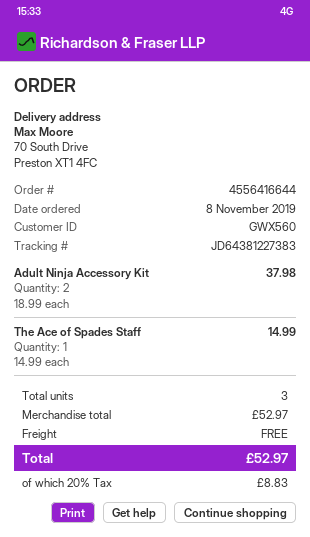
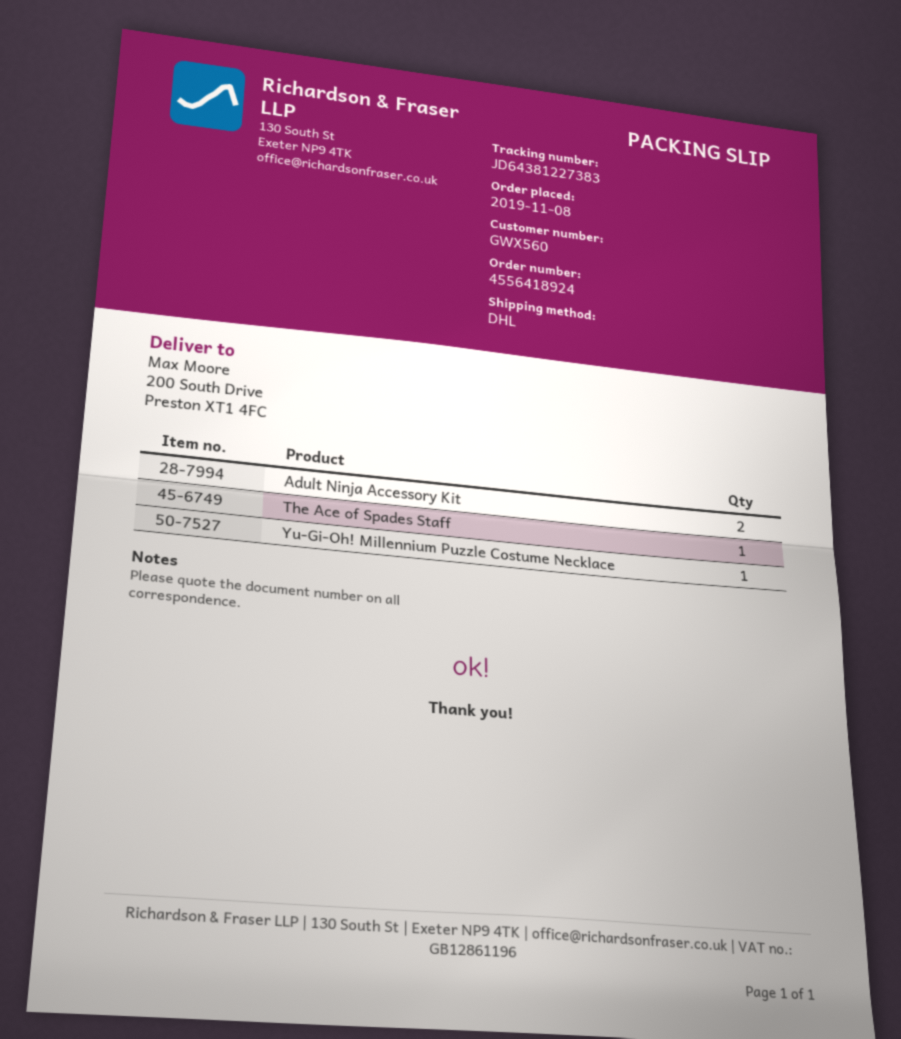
order number: 4556416644 -> 4556418924
ship to: 70 South Drive, Preston XT1 4FC -> 200 South Drive, Preston XT1 4FC
Yu-Gi-Oh! Millennium Puzzle Costume Necklace: none -> 1

